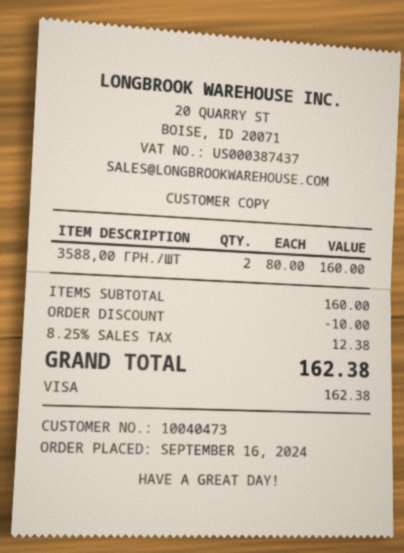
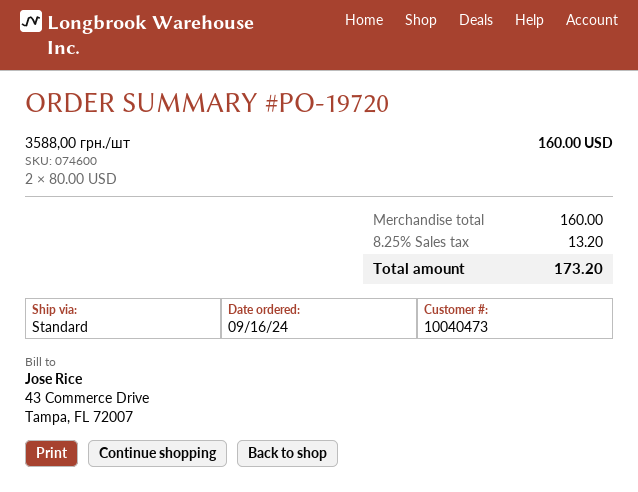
discount: 10.00 -> none
tax: 8.25% = 12.38 -> 8.25% = 13.20
total: 162.38 -> 173.20

